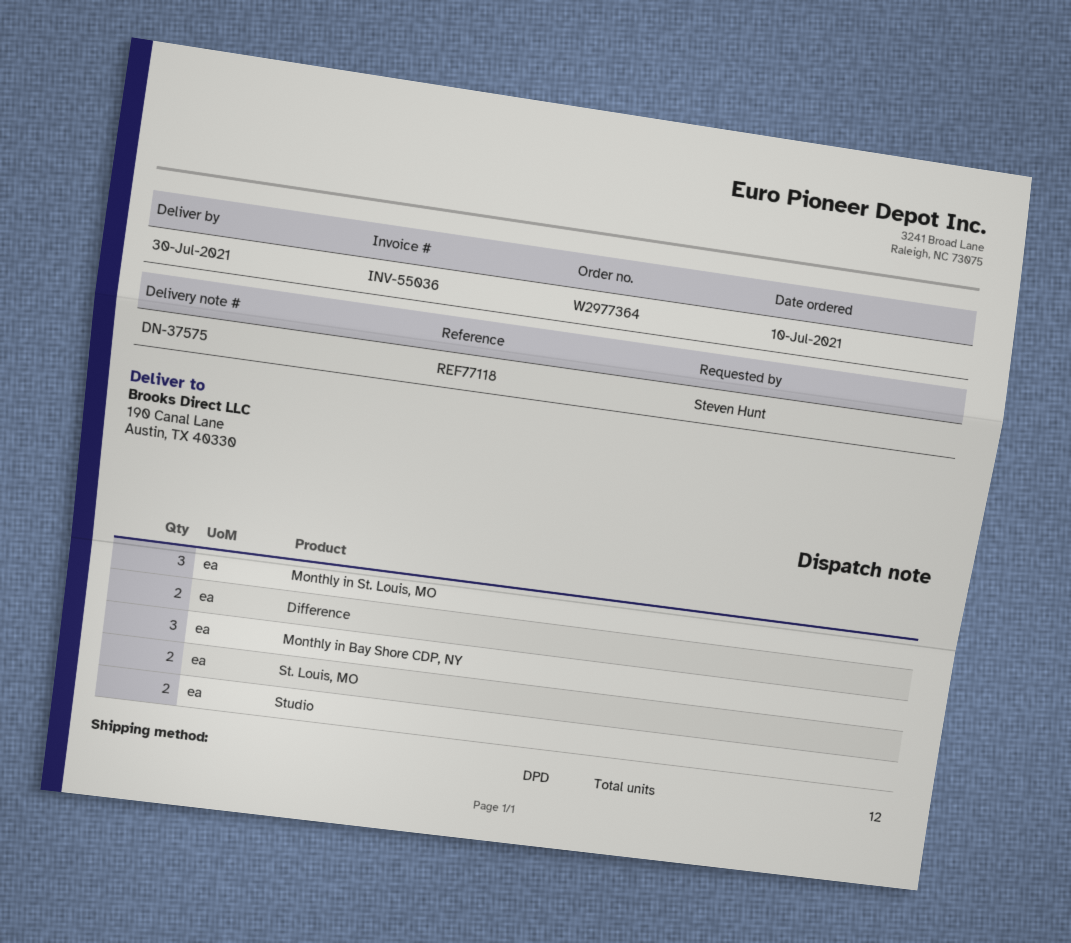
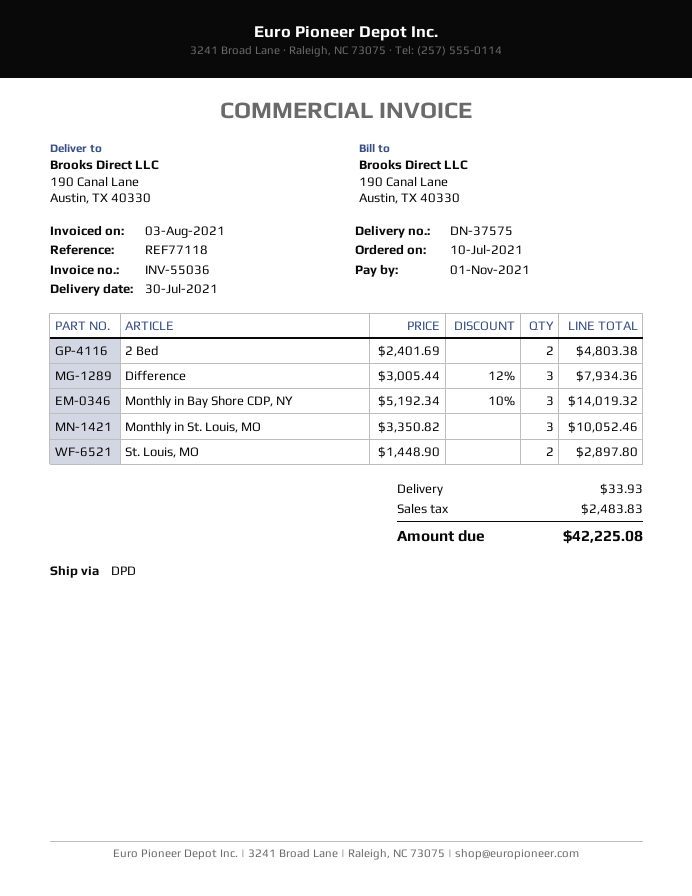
Difference: 2 -> 3
Studio: 2 -> none
2 Bed: none -> 2

